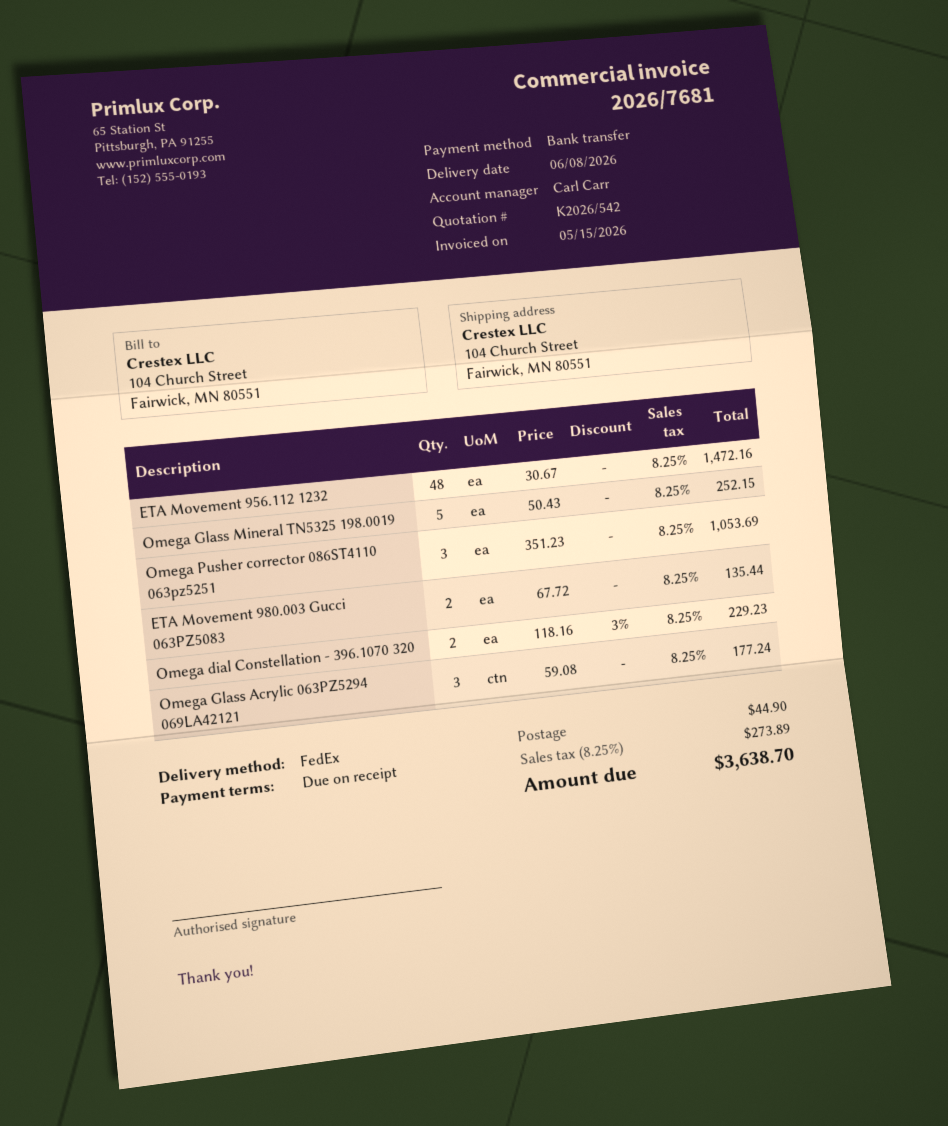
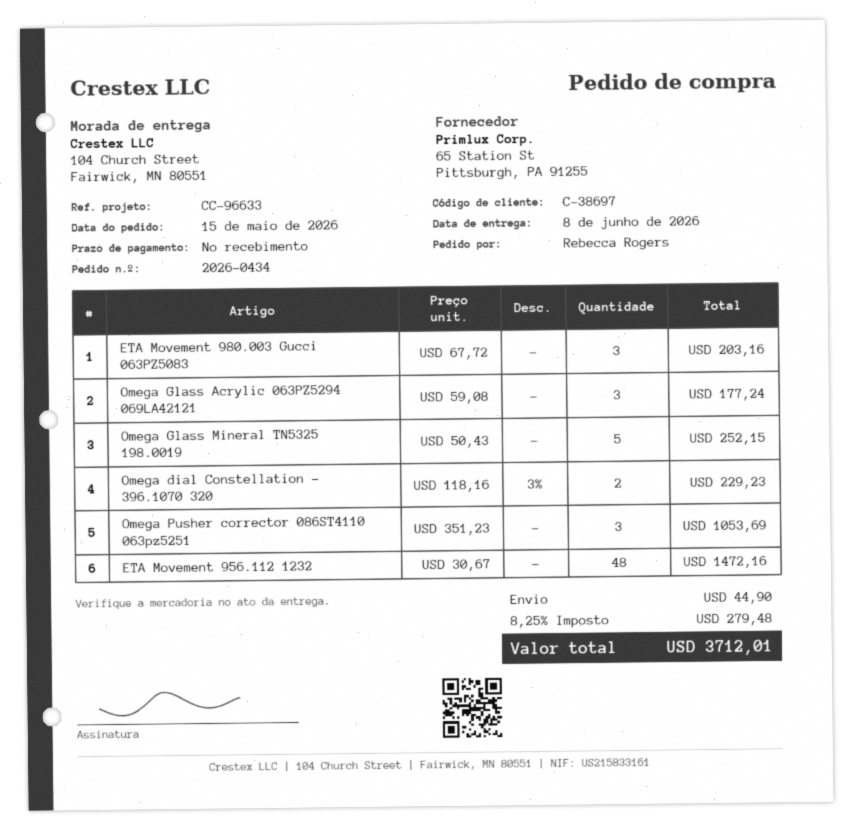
ETA Movement 980.003 Gucci 063PZ5083: 2 x 67.72 = 135.44 -> 3 x 67.72 = 203.16
tax: 8.25% = 273.89 -> 8.25% = 279.48
total: 3638.70 -> 3712.01

